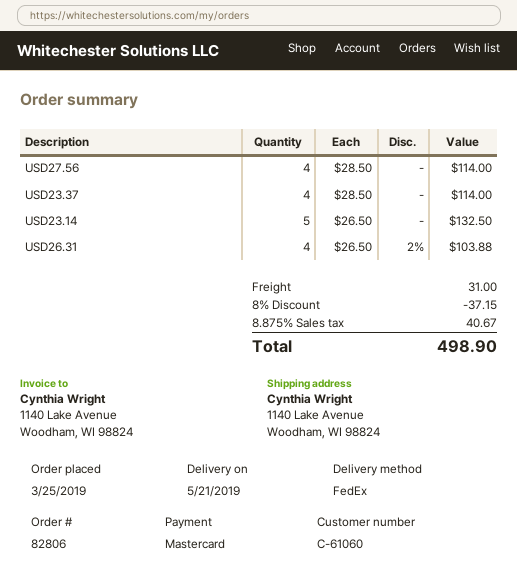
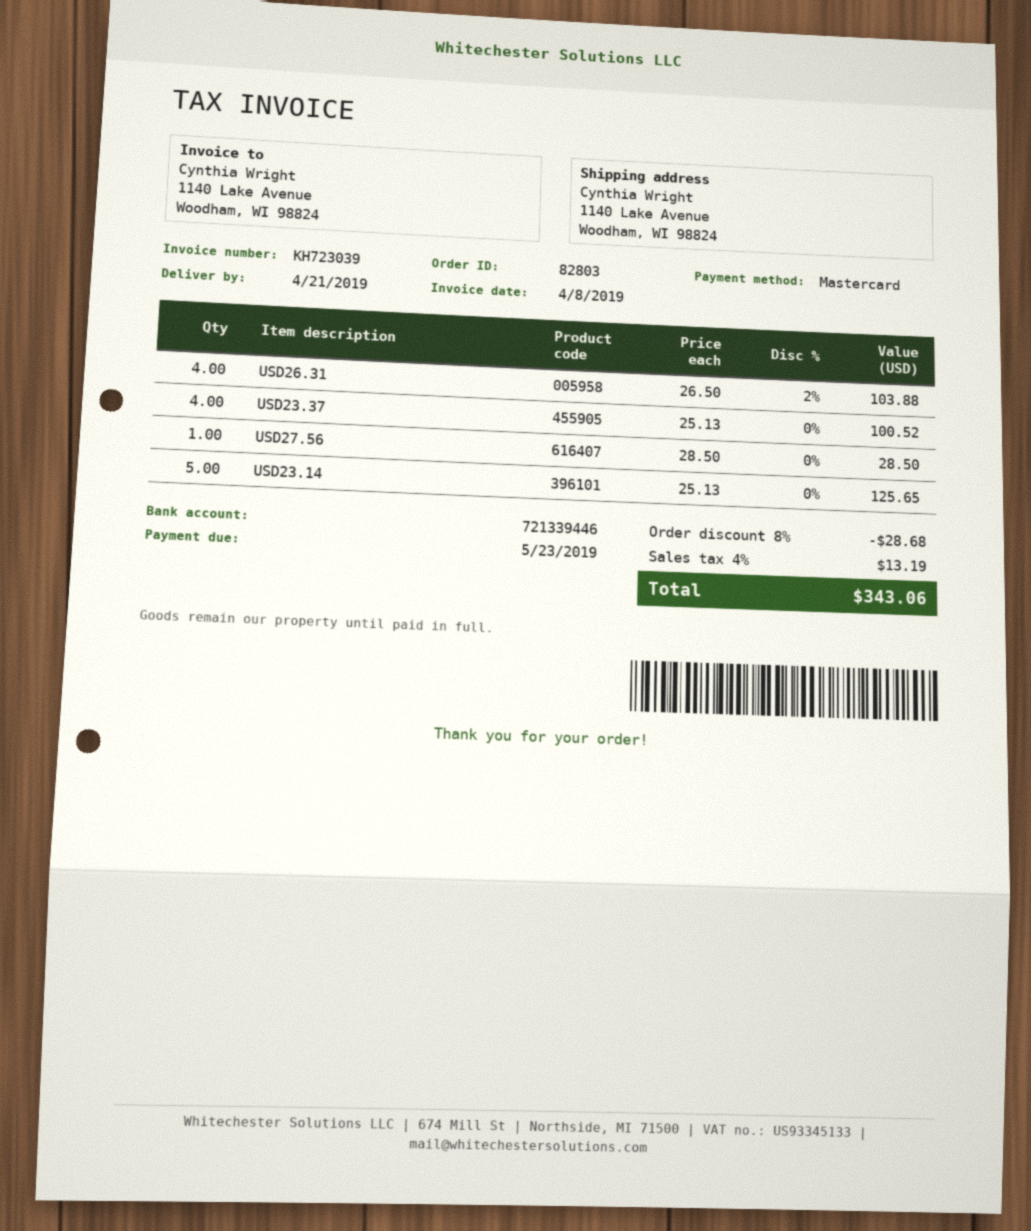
order number: 82806 -> 82803
delivery date: 2019-05-21 -> 2019-04-21
USD27.56: 4 x 28.50 = 114.00 -> 1 x 28.50 = 28.50
USD23.37: 4 x 28.50 = 114.00 -> 4 x 25.13 = 100.52
USD23.14: 5 x 26.50 = 132.50 -> 5 x 25.13 = 125.65
discount: 8% = 37.15 -> 8% = 28.68
shipping: 31.00 -> none
tax: 8.875% = 40.67 -> 4% = 13.19
total: 498.90 -> 343.06

